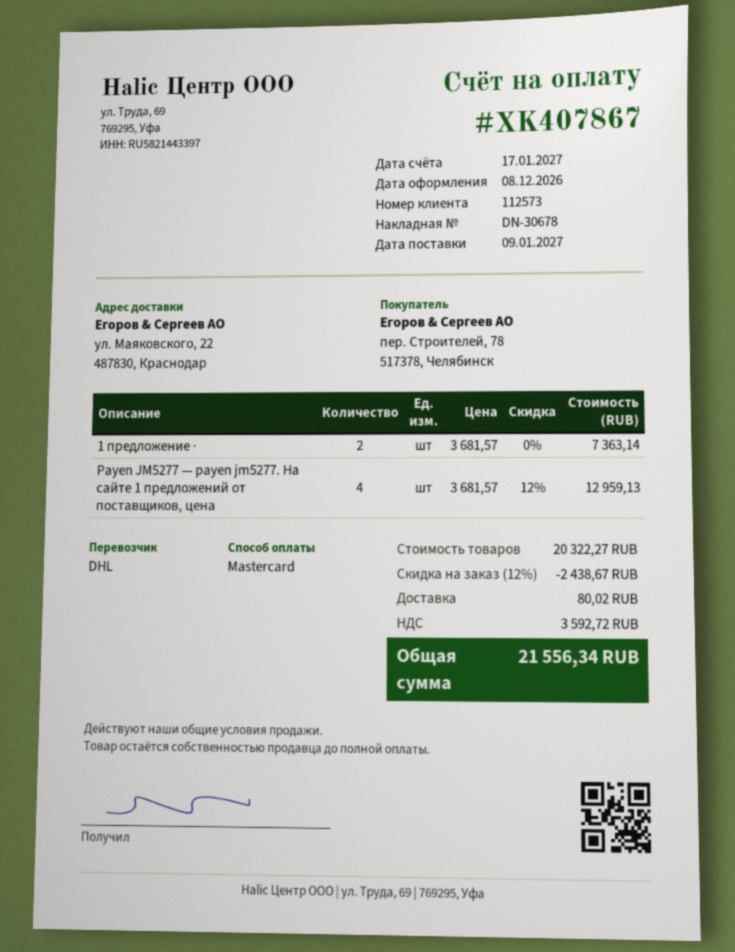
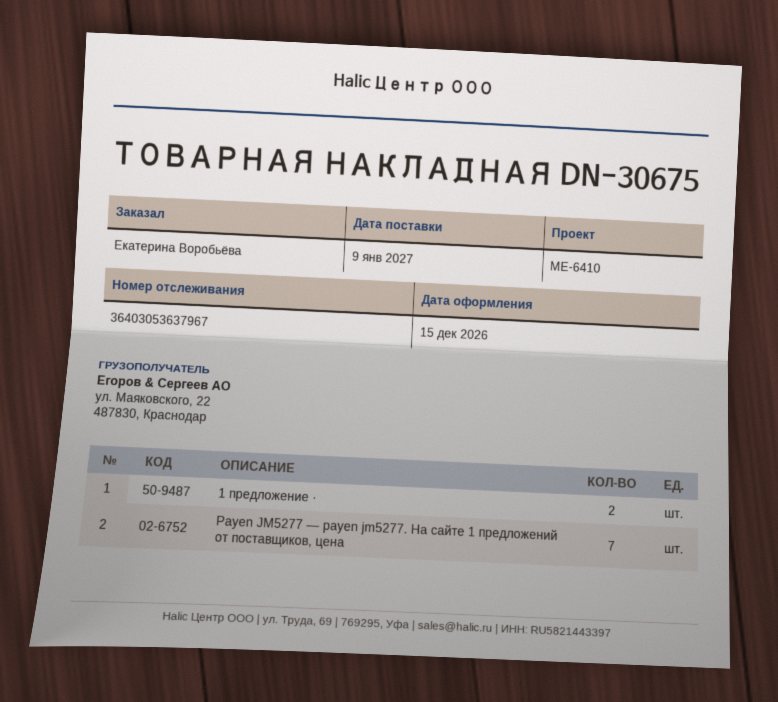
order date: 2026-12-08 -> 2026-12-15
delivery note number: DN-30678 -> DN-30675
Payen JM5277 — payen jm5277. На сайте 1 предложений от поставщиков, цена: 4 -> 7

